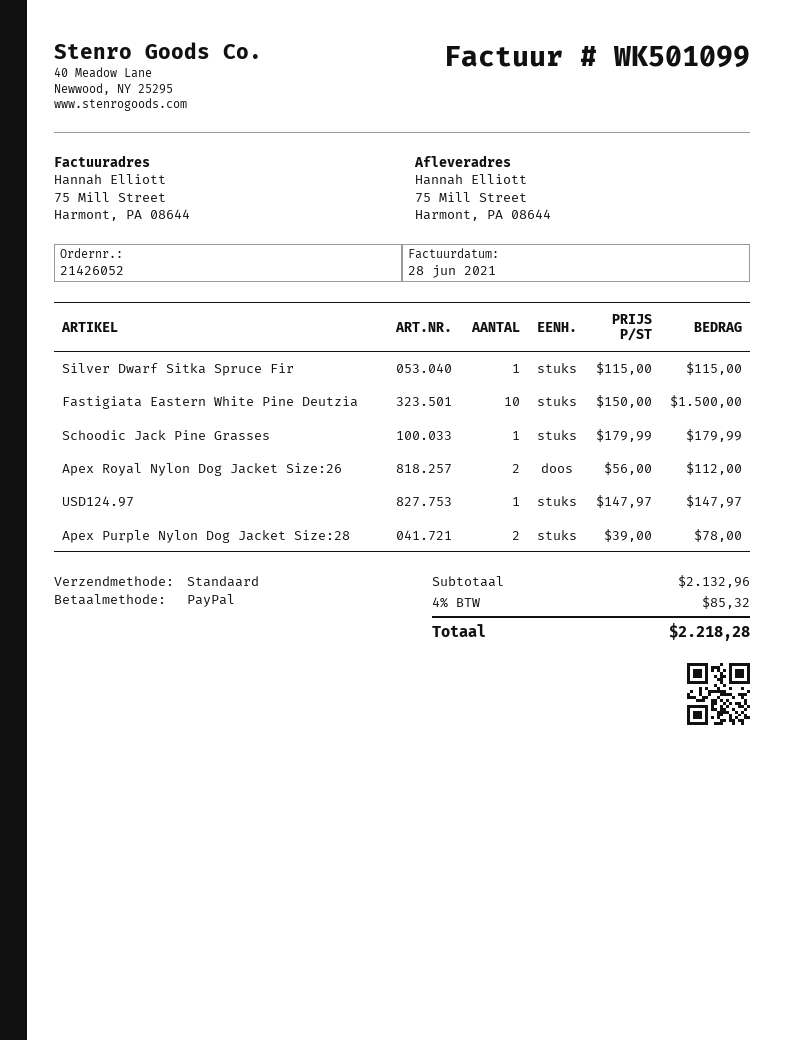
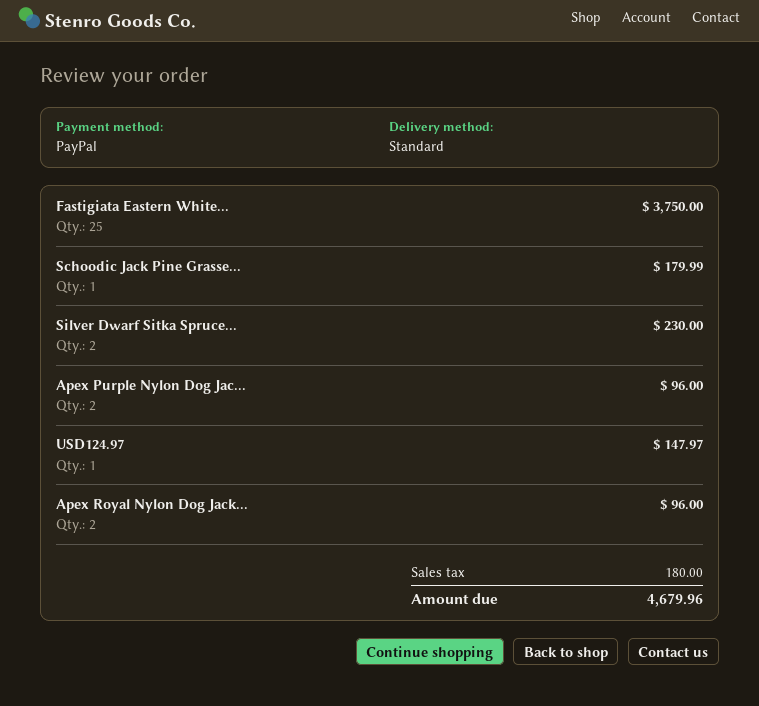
Silver Dwarf Sitka Spruce Fir: 1 for 115.00 -> 2 for 230.00
Fastigiata Eastern White Pine Deutzia: 10 for 1500.00 -> 25 for 3750.00
Apex Royal Nylon Dog Jacket Size:26: 2 for 112.00 -> 2 for 96.00
Apex Purple Nylon Dog Jacket Size:28: 2 for 78.00 -> 2 for 96.00
tax: 85.32 -> 180.00
total: 2218.28 -> 4679.96

